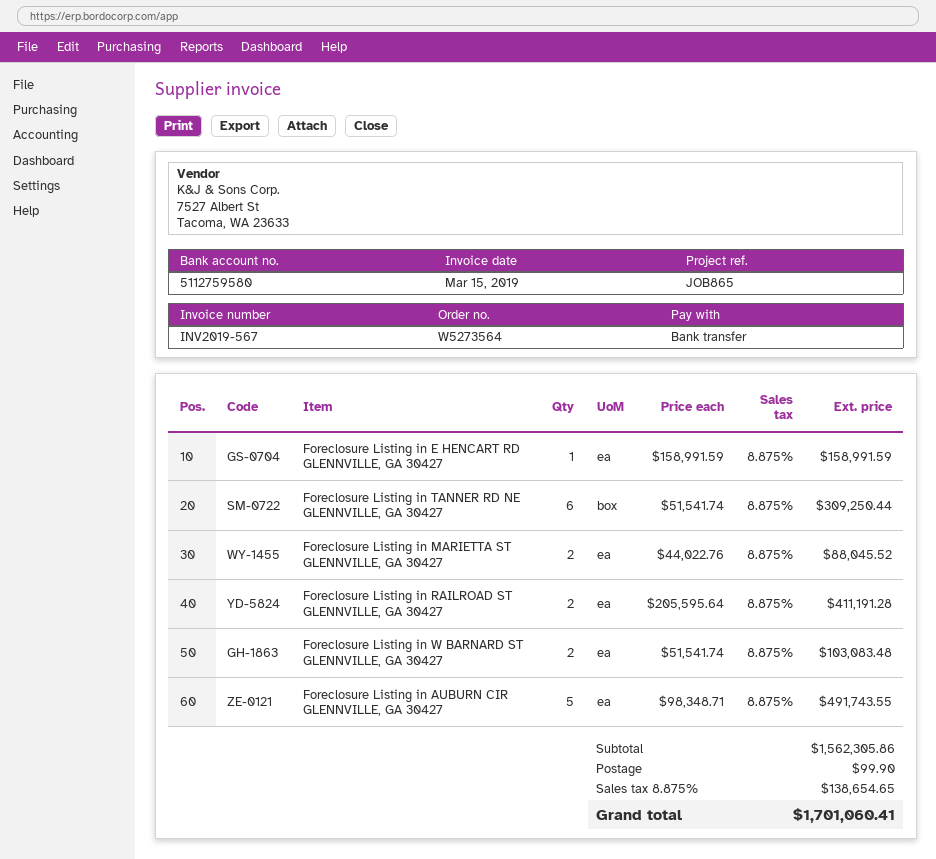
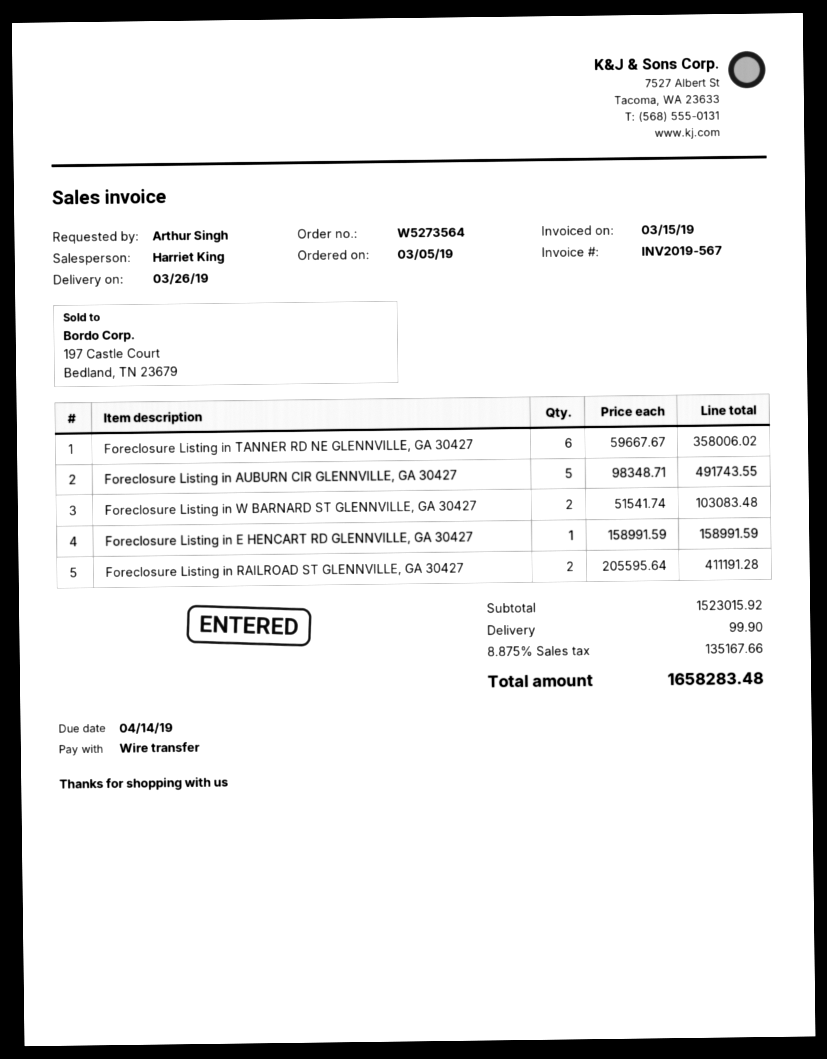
Foreclosure Listing in TANNER RD NE GLENNVILLE, GA 30427: 6 x 51541.74 = 309250.44 -> 6 x 59667.67 = 358006.02
Foreclosure Listing in MARIETTA ST GLENNVILLE, GA 30427: 2 x 44022.76 = 88045.52 -> none
subtotal: 1562305.86 -> 1523015.92
tax: 8.875% = 138654.65 -> 8.875% = 135167.66
total: 1701060.41 -> 1658283.48

